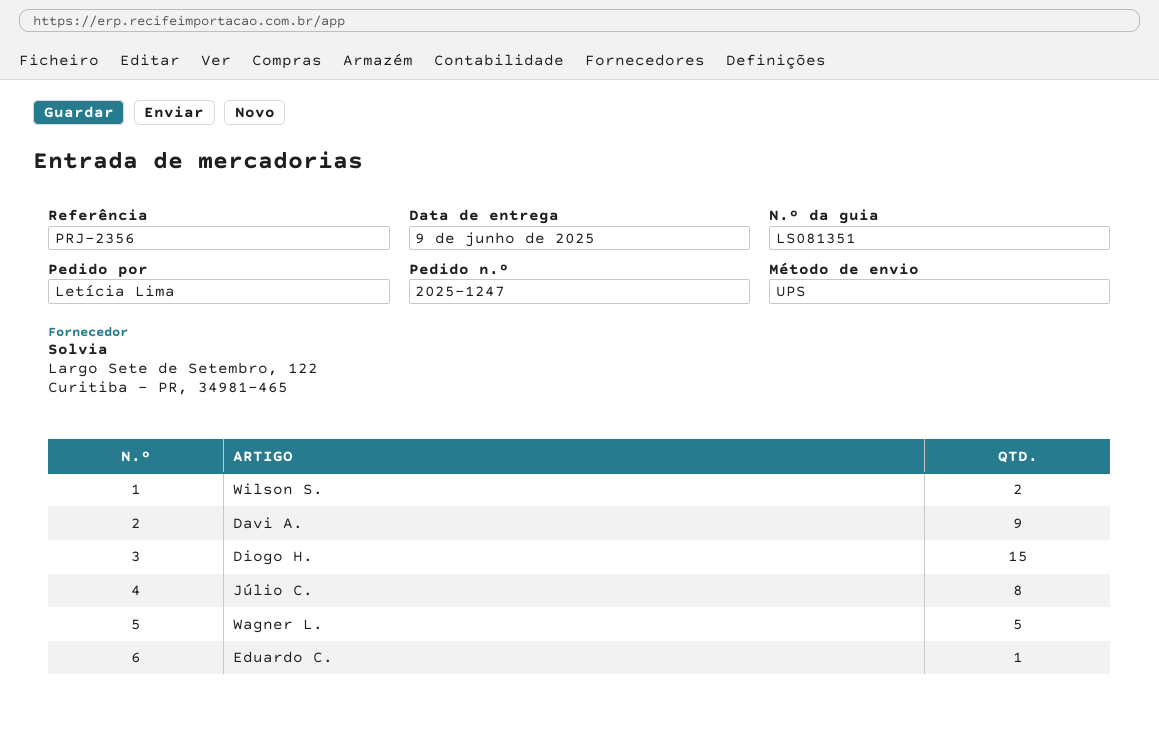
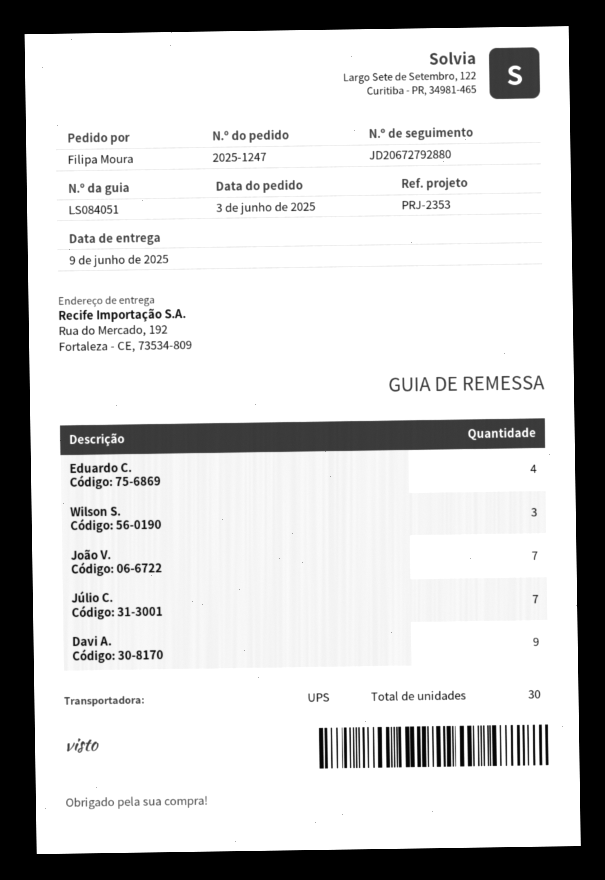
delivery note number: LS081351 -> LS084051
reference: PRJ-2356 -> PRJ-2353
ordered by: Letícia Lima -> Filipa Moura
Wilson S.: 2 -> 3
Diogo H.: 15 -> none
Júlio C.: 8 -> 7
Wagner L.: 5 -> none
Eduardo C.: 1 -> 4
João V.: none -> 7

